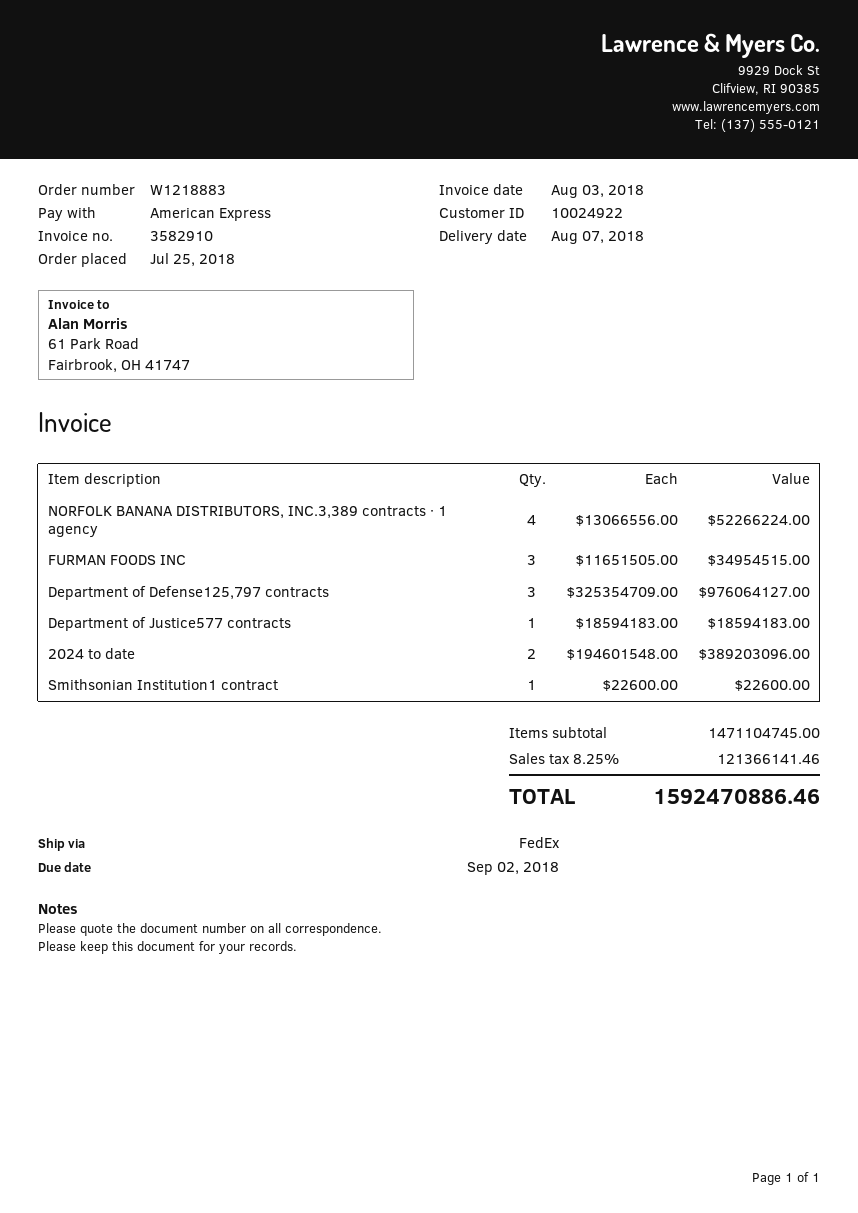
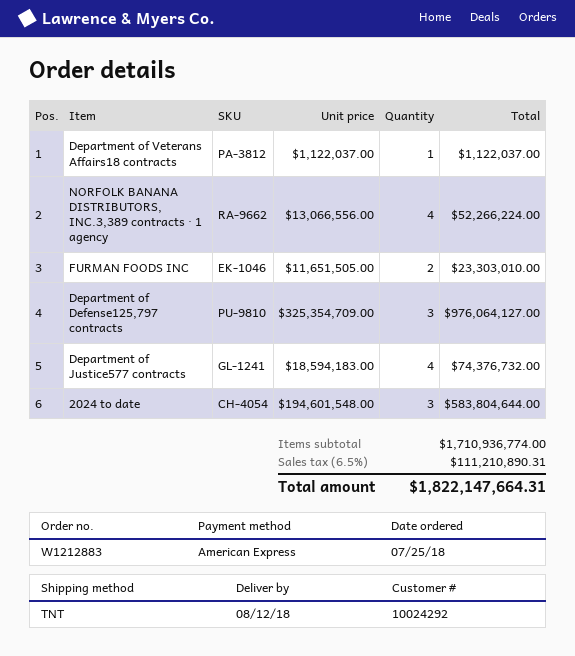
order number: W1218883 -> W1212883
delivery date: 2018-08-07 -> 2018-08-12
customer number: 10024922 -> 10024292
shipping method: FedEx -> TNT
FURMAN FOODS INC: 3 x 11651505.00 = 34954515.00 -> 2 x 11651505.00 = 23303010.00
Department of Justice577 contracts: 1 x 18594183.00 = 18594183.00 -> 4 x 18594183.00 = 74376732.00
2024 to date: 2 x 194601548.00 = 389203096.00 -> 3 x 194601548.00 = 583804644.00
Smithsonian Institution1 contract: 1 x 22600.00 = 22600.00 -> none
Department of Veterans Affairs18 contracts: none -> 1 x 1122037.00 = 1122037.00
subtotal: 1471104745.00 -> 1710936774.00
tax: 8.25% = 121366141.46 -> 6.5% = 111210890.31
total: 1592470886.46 -> 1822147664.31

